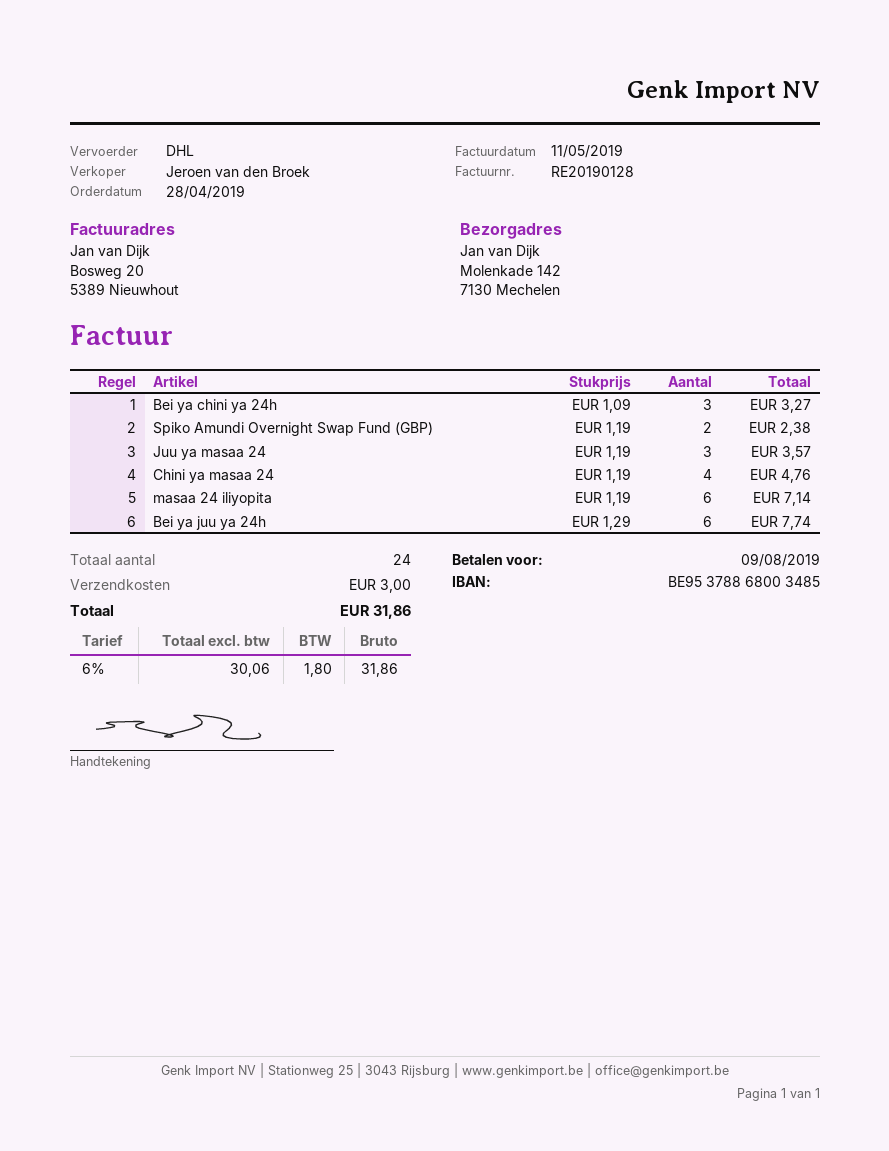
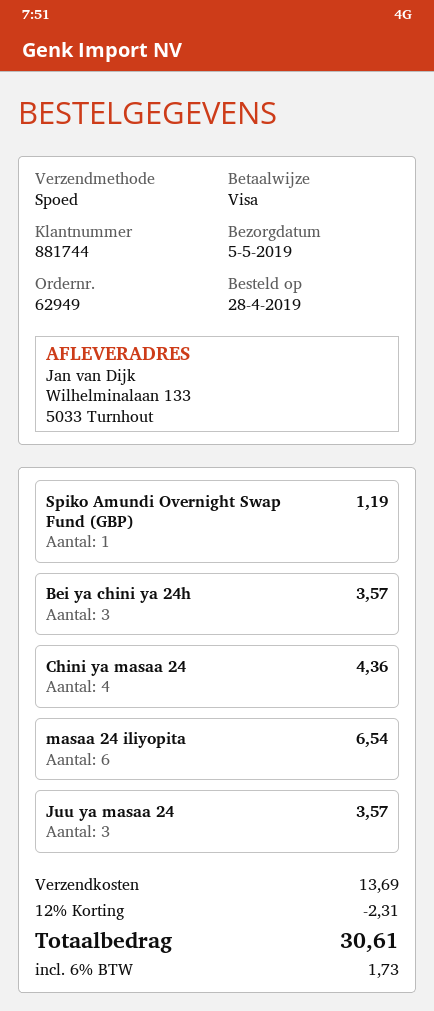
shipping method: DHL -> express
ship to: Molenkade 142, 7130 Mechelen -> Wilhelminalaan 133, 5033 Turnhout
Bei ya chini ya 24h: 3 for 3.27 -> 3 for 3.57
Spiko Amundi Overnight Swap Fund (GBP): 2 for 2.38 -> 1 for 1.19
Chini ya masaa 24: 4 for 4.76 -> 4 for 4.36
masaa 24 iliyopita: 6 for 7.14 -> 6 for 6.54
Bei ya juu ya 24h: 6 for 7.74 -> none
discount: none -> 12% = 2.31
shipping: 3.00 -> 13.69
tax: 6% = 1.80 -> 6% = 1.73
total: 31.86 -> 30.61

